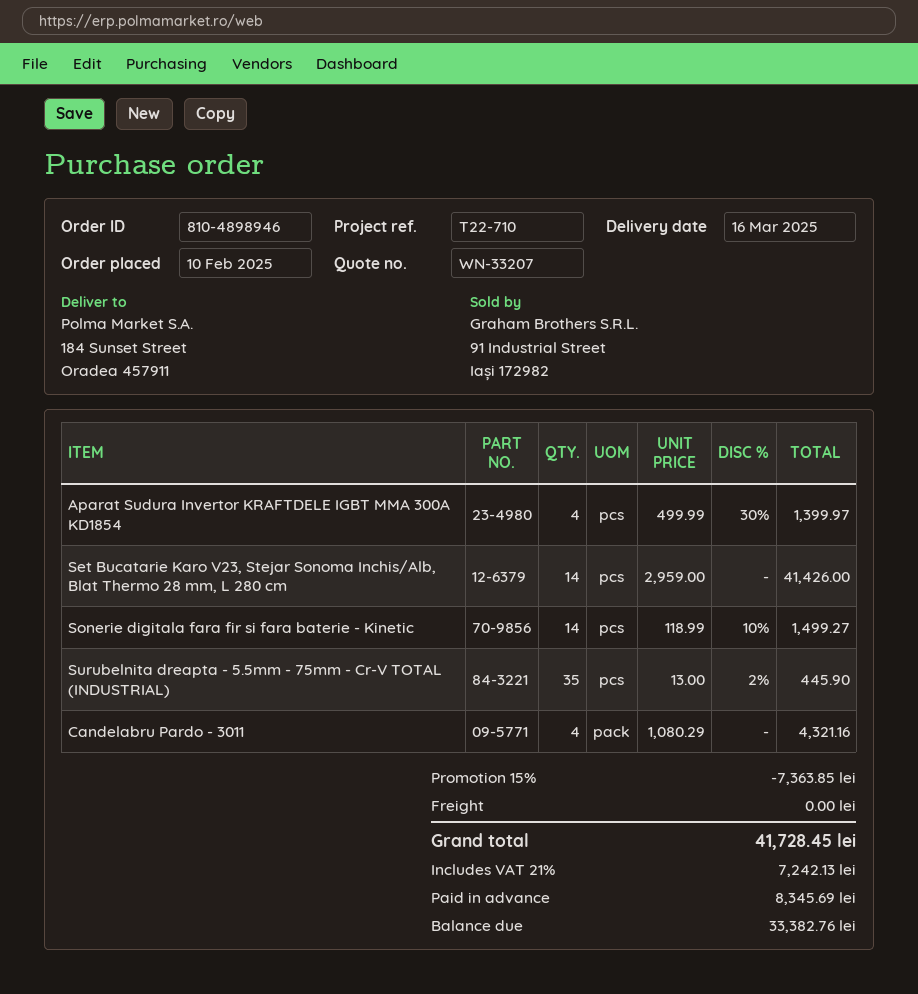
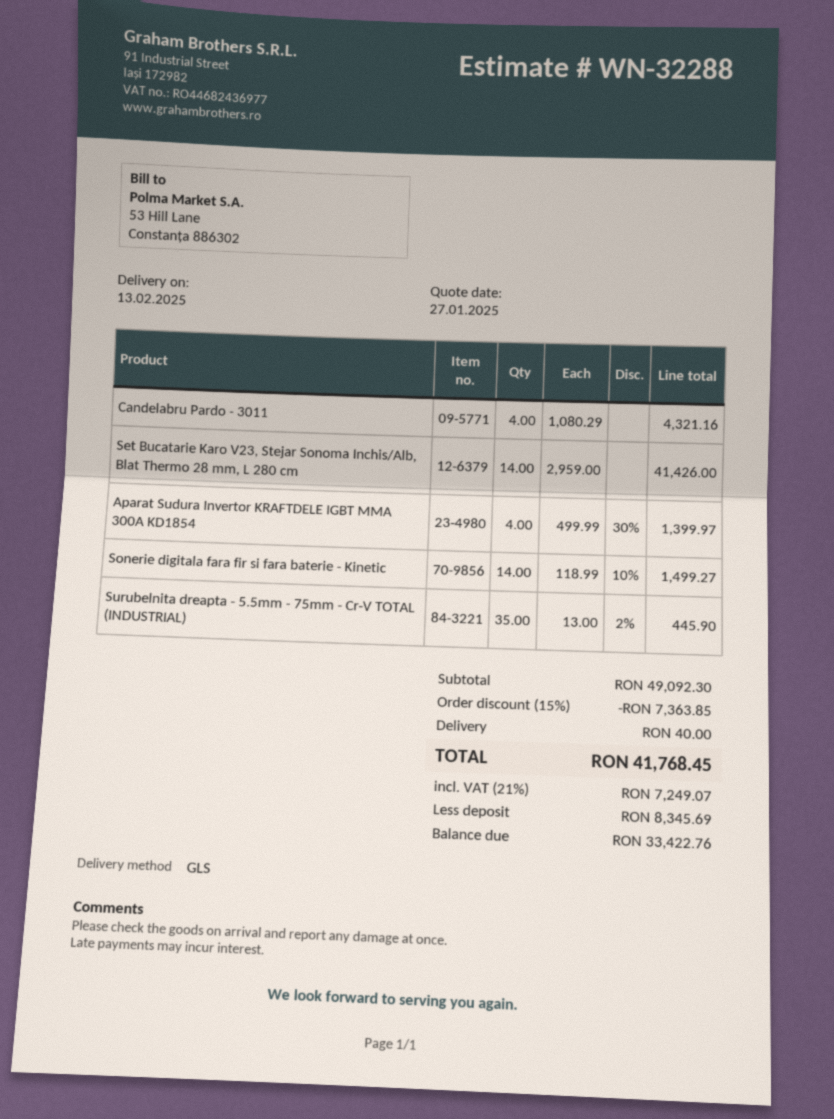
quote number: WN-33207 -> WN-32288
delivery date: 2025-03-16 -> 2025-02-13
shipping: 0.00 -> 40.00
tax: 21% = 7242.13 -> 21% = 7249.07
total: 41728.45 -> 41768.45
balance: 33382.76 -> 33422.76

